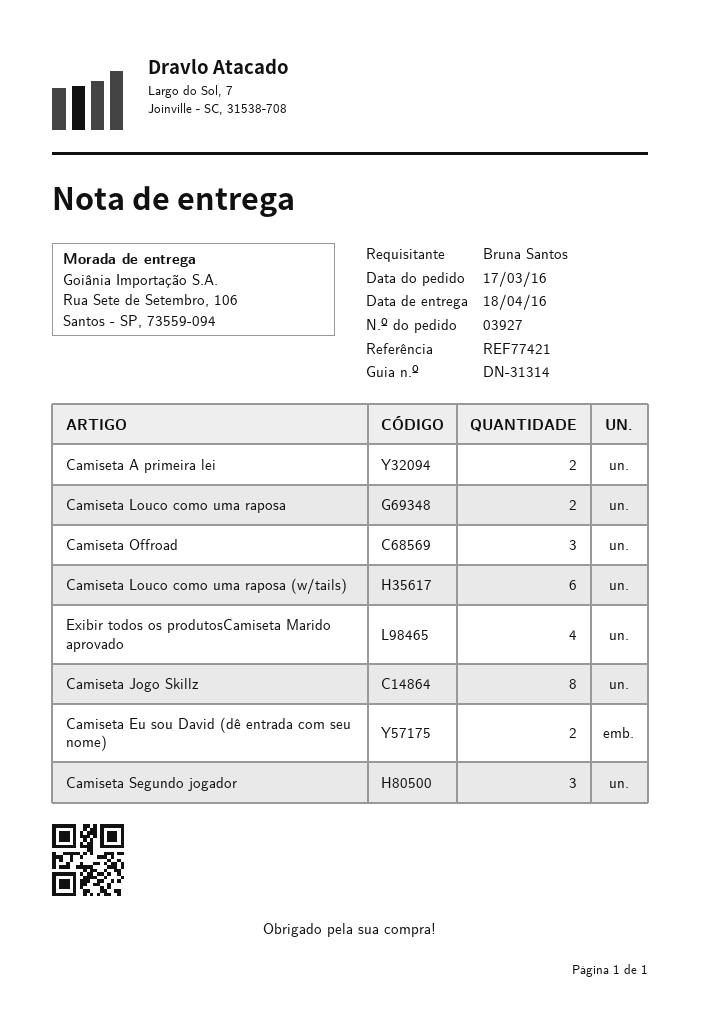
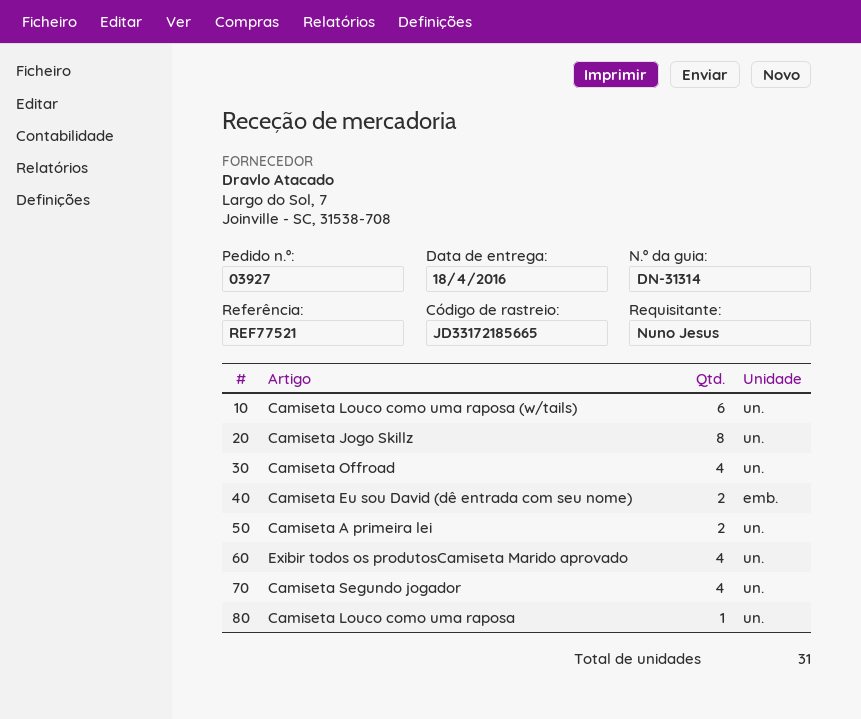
reference: REF77421 -> REF77521
ordered by: Bruna Santos -> Nuno Jesus
Camiseta Louco como uma raposa: 2 -> 1
Camiseta Offroad: 3 -> 4
Camiseta Segundo jogador: 3 -> 4

